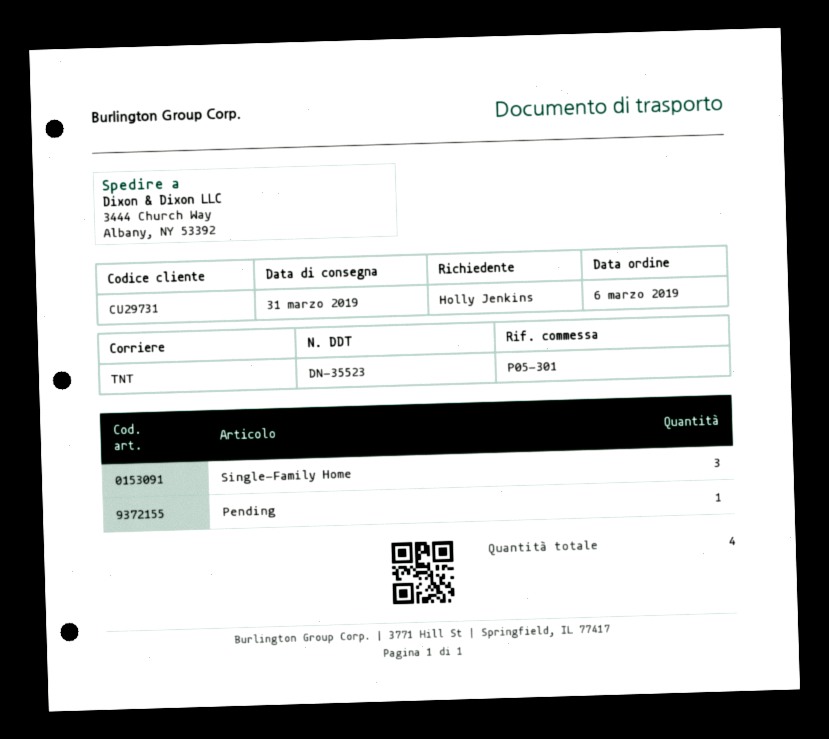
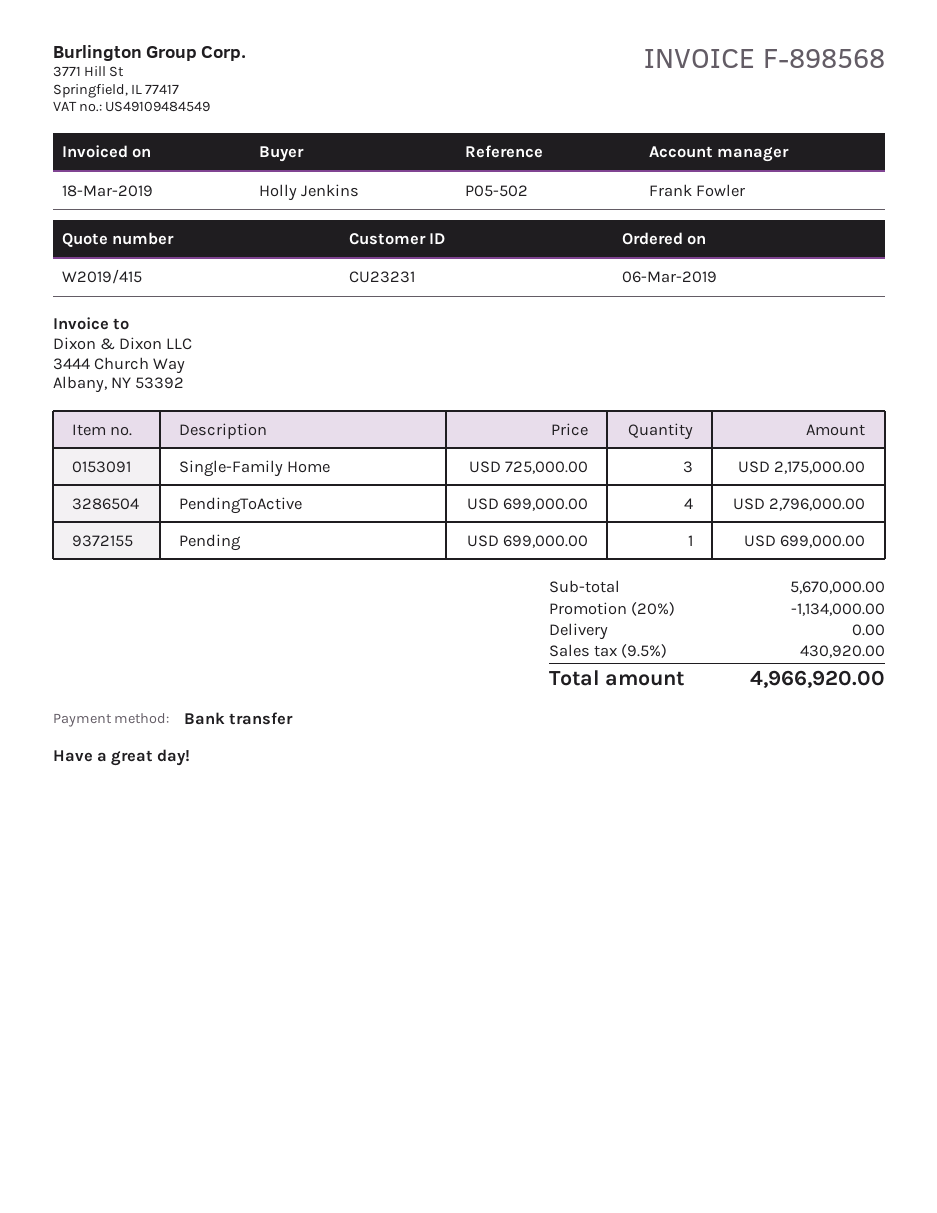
customer number: CU29731 -> CU23231
reference: P05-301 -> P05-502
PendingToActive: none -> 4

